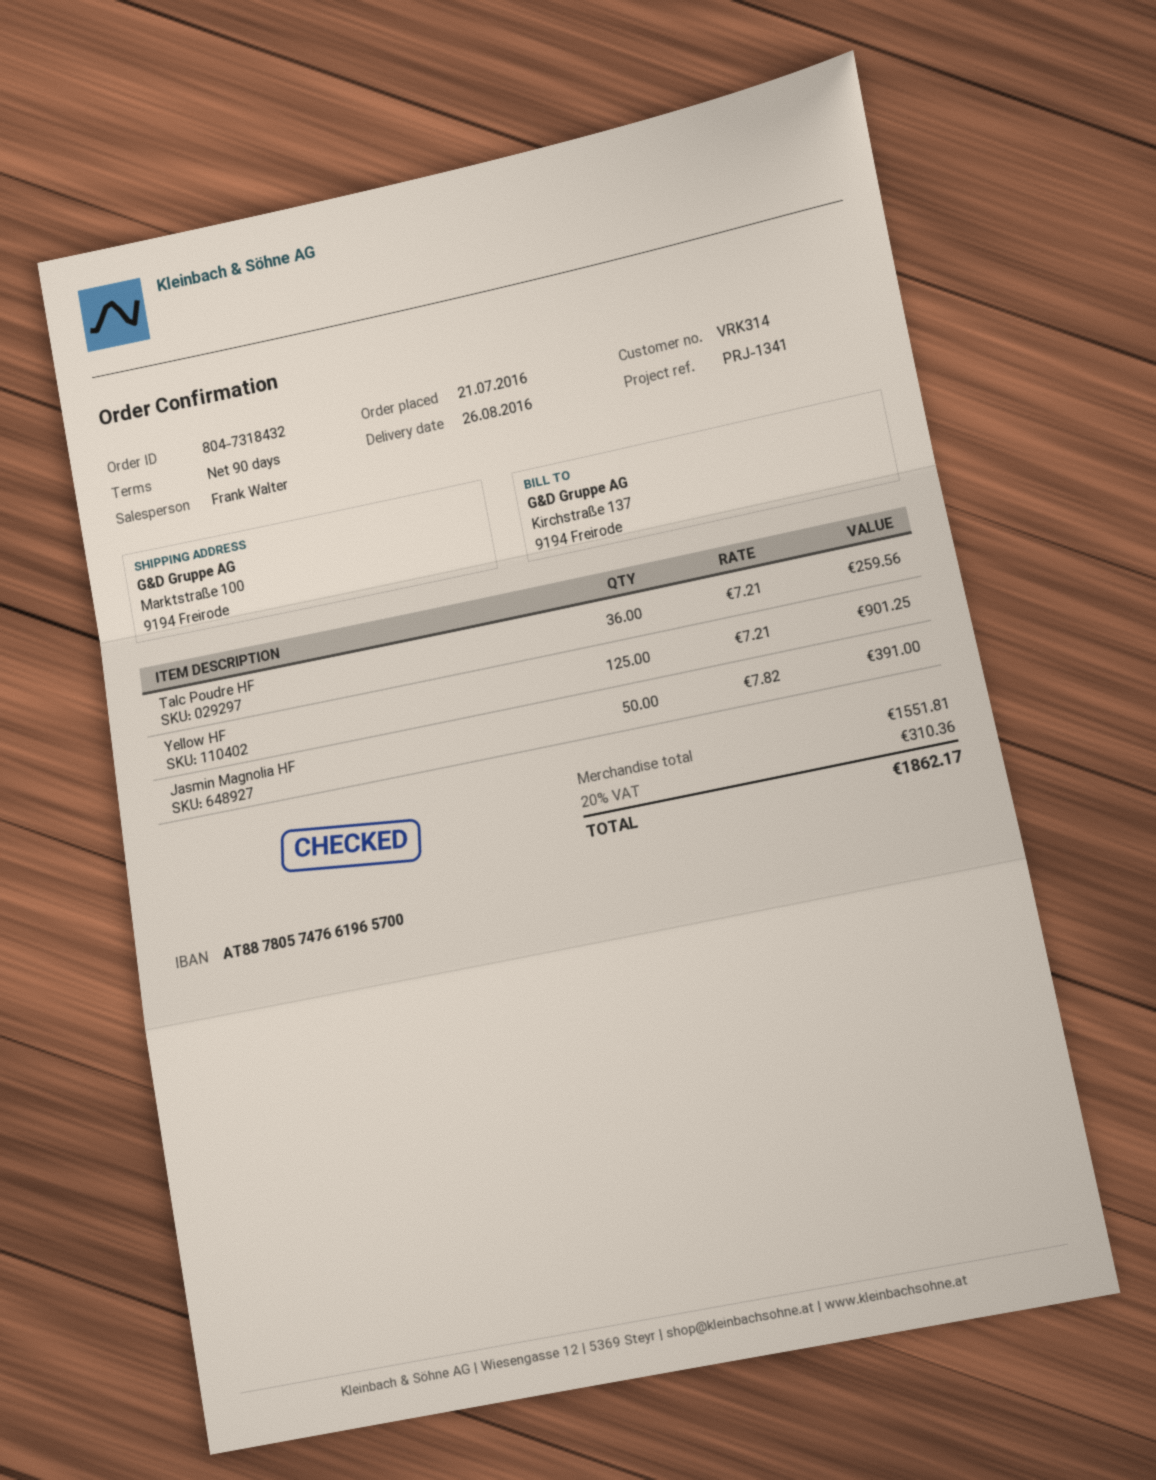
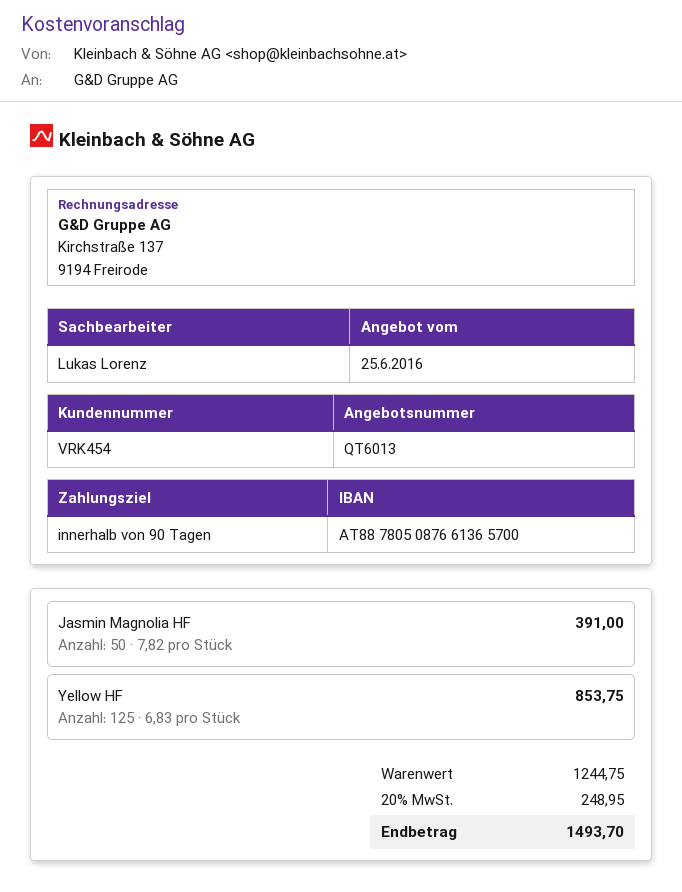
customer number: VRK314 -> VRK454
sales rep: Frank Walter -> Lukas Lorenz
bank account: AT887805747661965700 -> AT887805087661365700
Talc Poudre HF: 36 x 7.21 = 259.56 -> none
Yellow HF: 125 x 7.21 = 901.25 -> 125 x 6.83 = 853.75
subtotal: 1551.81 -> 1244.75
tax: 20% = 310.36 -> 20% = 248.95
total: 1862.17 -> 1493.70

